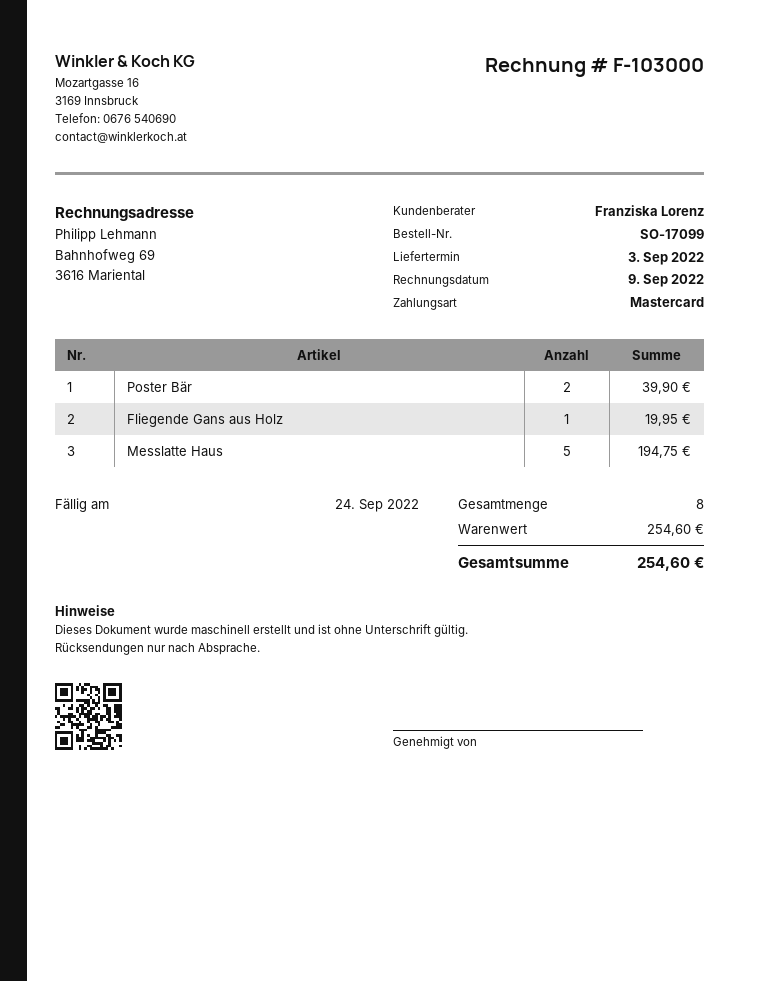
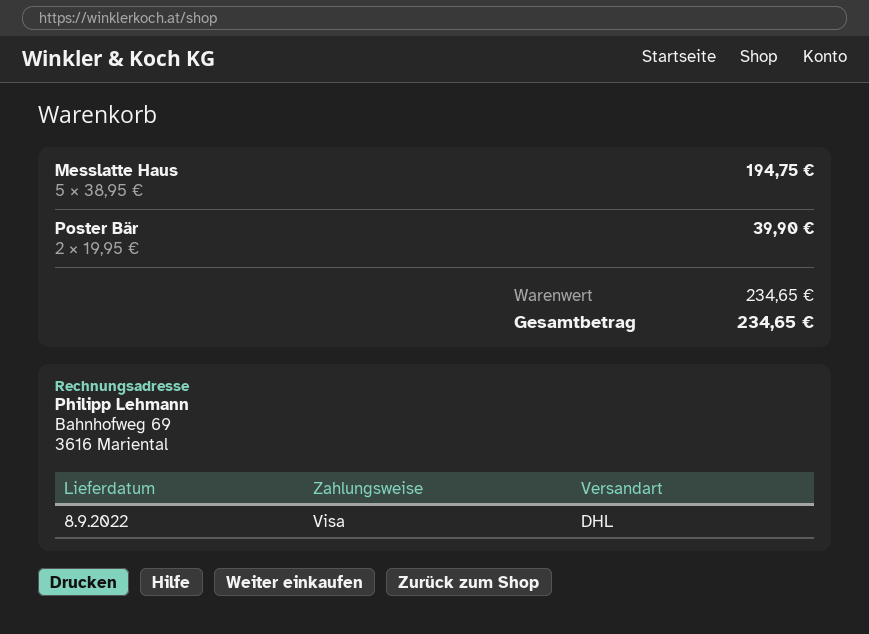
delivery date: 2022-09-03 -> 2022-09-08
payment method: Mastercard -> Visa
Fliegende Gans aus Holz: 1 for 19.95 -> none
subtotal: 254.60 -> 234.65
total: 254.60 -> 234.65

